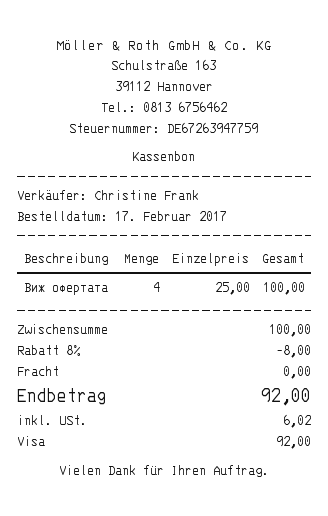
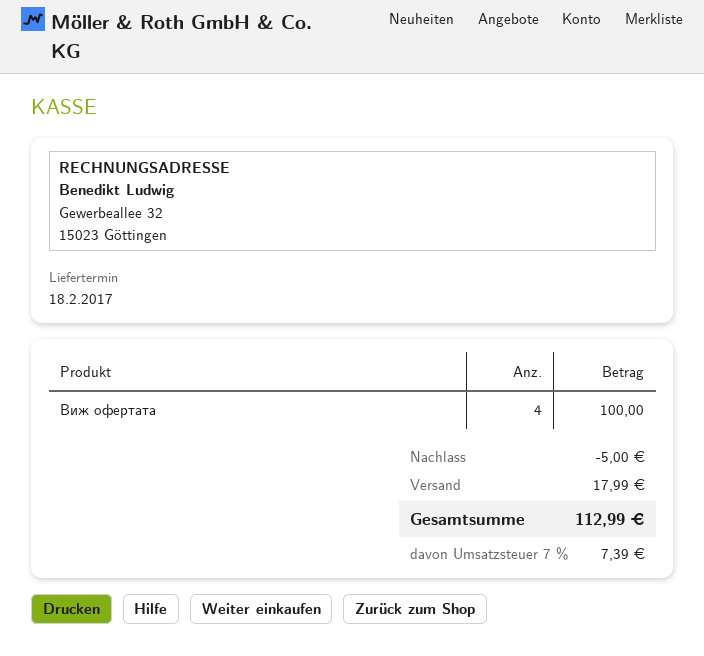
discount: 8.00 -> 5.00
shipping: 0.00 -> 17.99
tax: 6.02 -> 7.39
total: 92.00 -> 112.99

